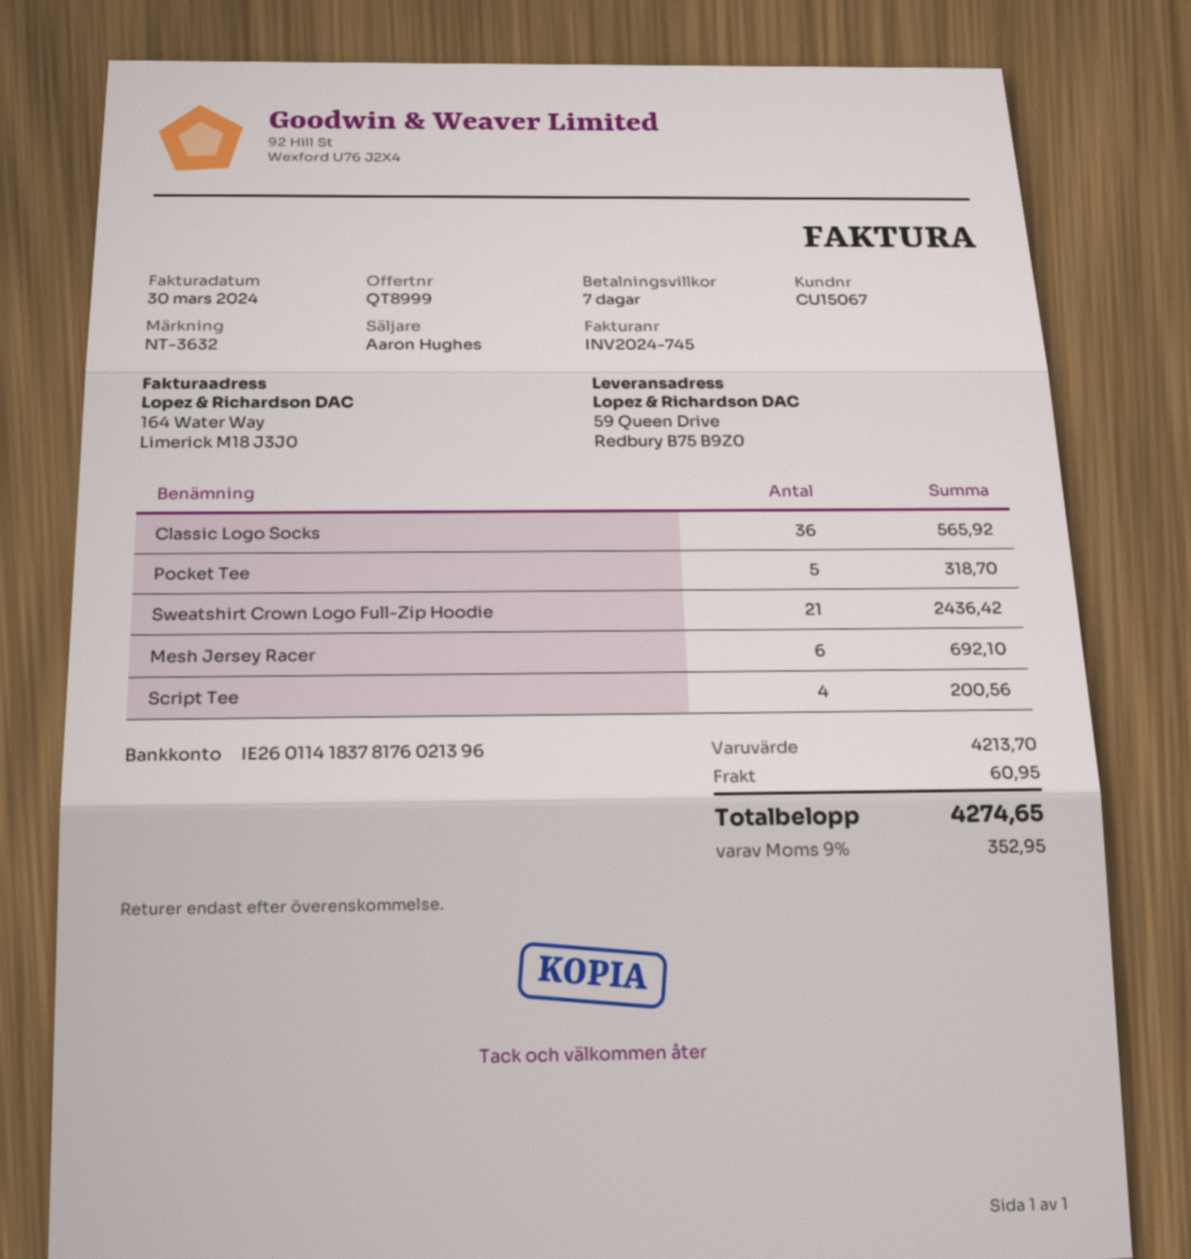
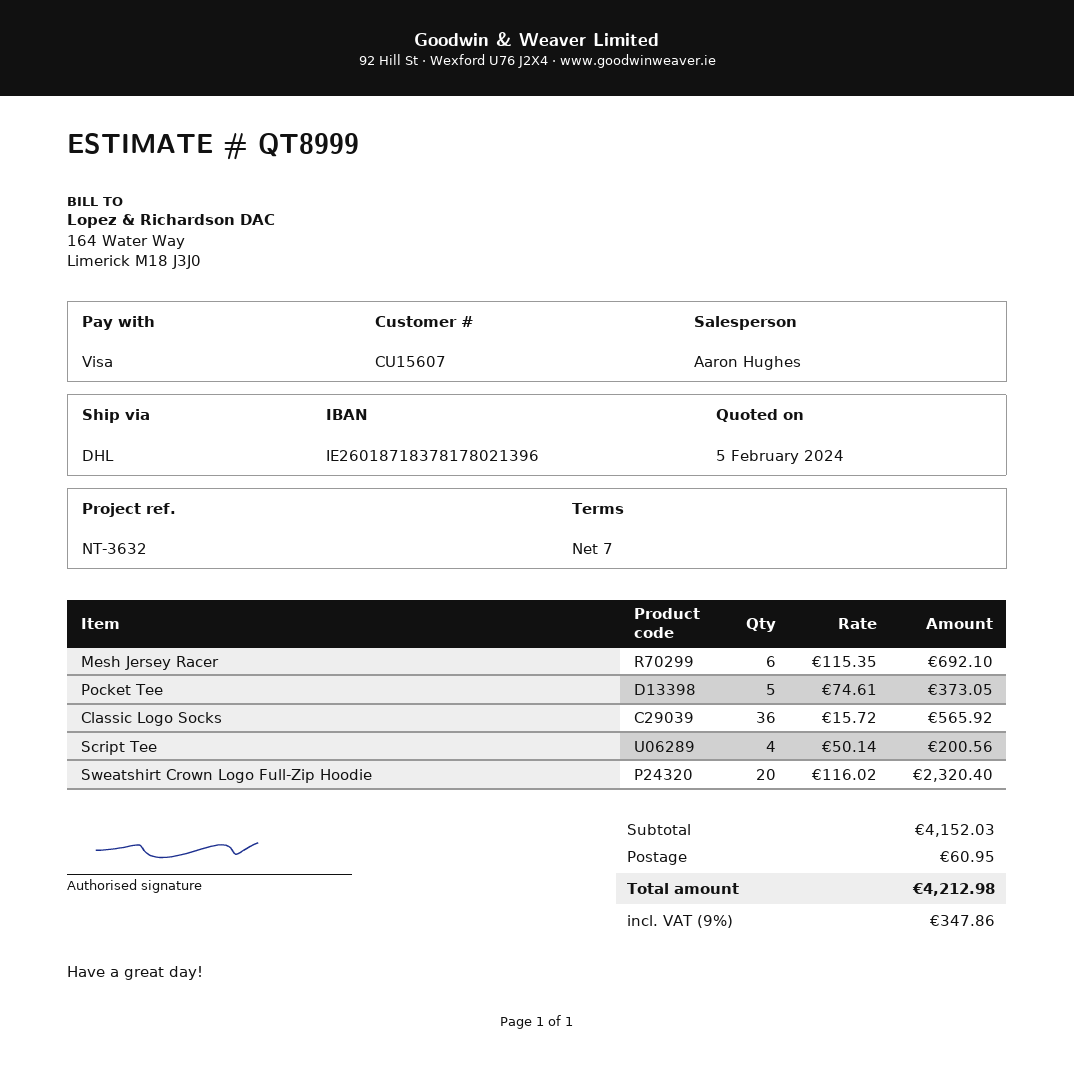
customer number: CU15067 -> CU15607
bank account: IE26011418378176021396 -> IE26018718378178021396
Pocket Tee: 5 for 318.70 -> 5 for 373.05
Sweatshirt Crown Logo Full-Zip Hoodie: 21 for 2436.42 -> 20 for 2320.40
subtotal: 4213.70 -> 4152.03
tax: 9% = 352.95 -> 9% = 347.86
total: 4274.65 -> 4212.98

